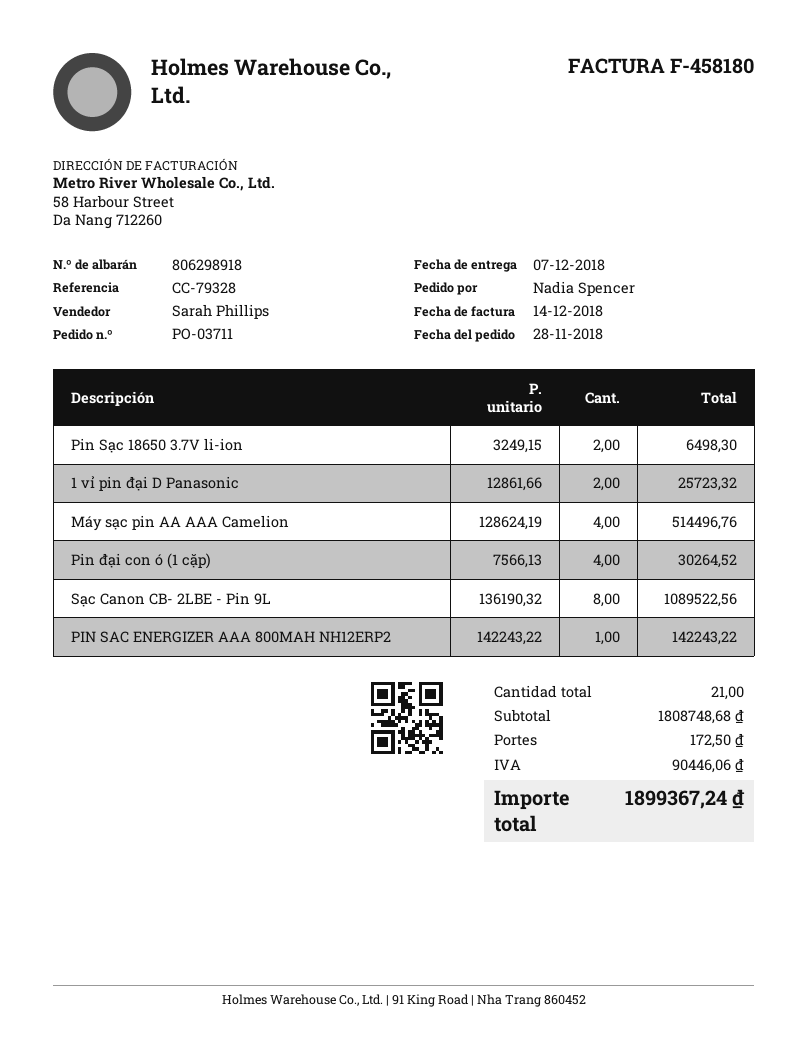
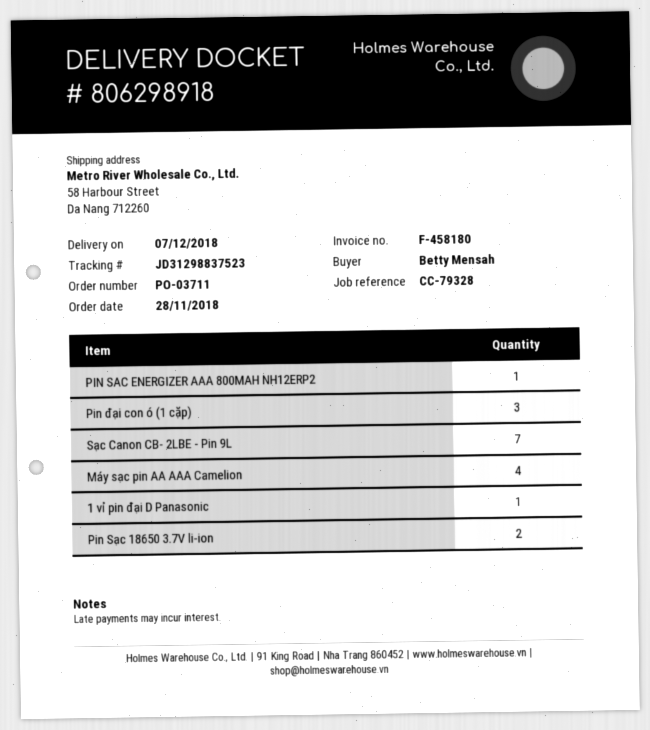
ordered by: Nadia Spencer -> Betty Mensah
1 vỉ pin đại D Panasonic: 2 -> 1
Pin đại con ó (1 cặp): 4 -> 3
Sạc Canon CB- 2LBE - Pin 9L: 8 -> 7

